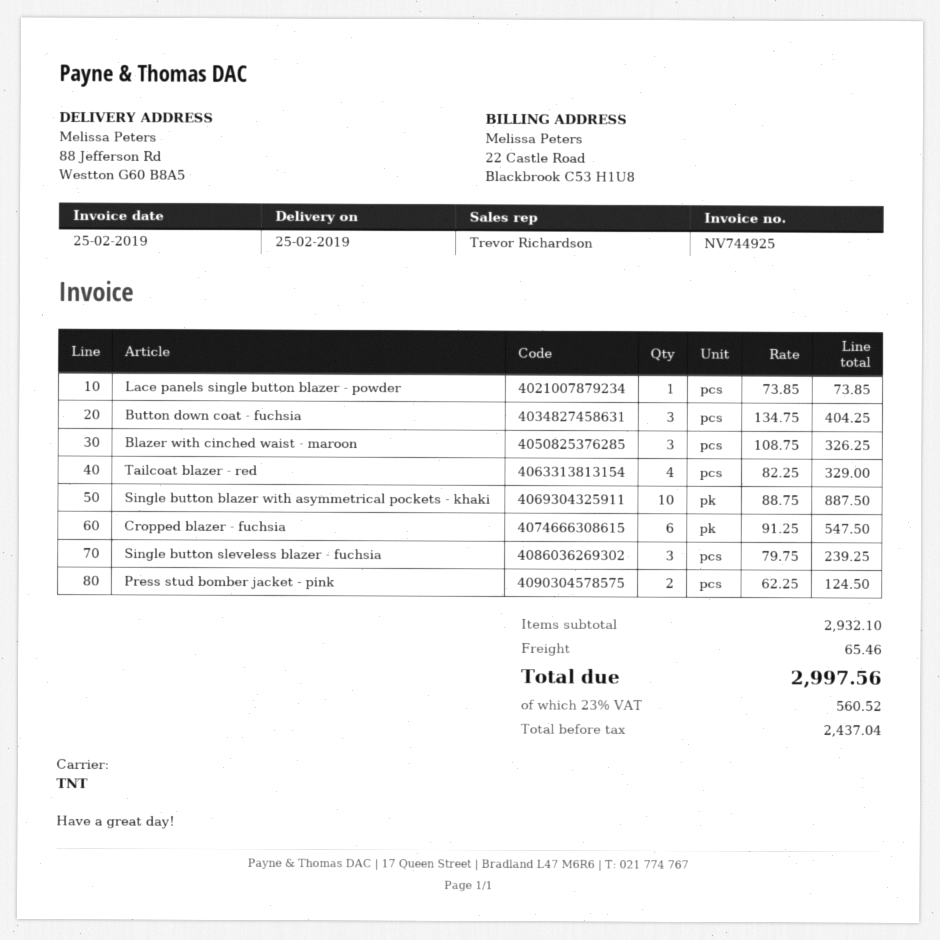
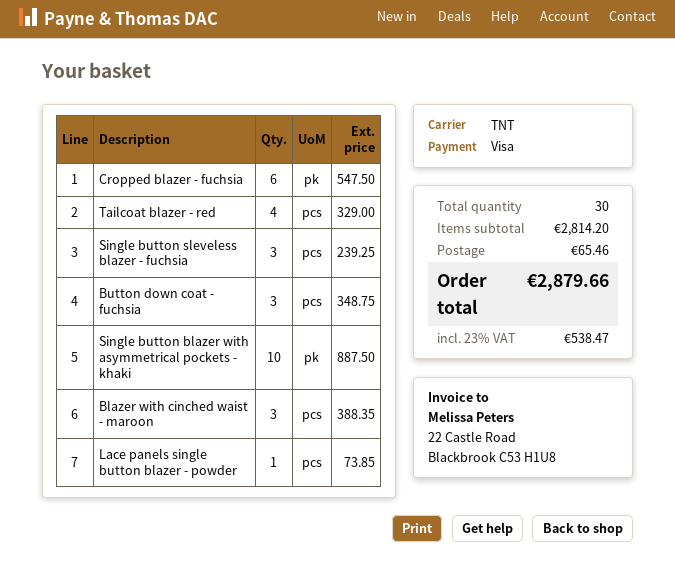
Button down coat - fuchsia: 3 for 404.25 -> 3 for 348.75
Blazer with cinched waist - maroon: 3 for 326.25 -> 3 for 388.35
Press stud bomber jacket - pink: 2 for 124.50 -> none
subtotal: 2932.10 -> 2814.20
tax: 23% = 560.52 -> 23% = 538.47
total: 2997.56 -> 2879.66

